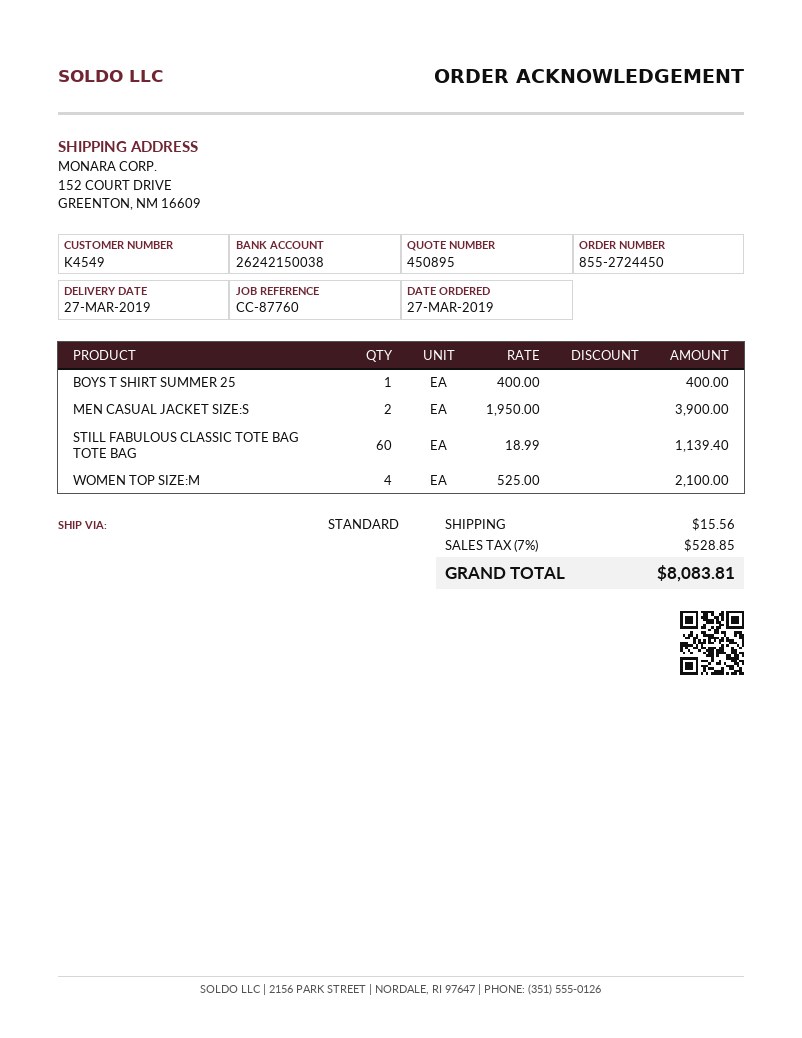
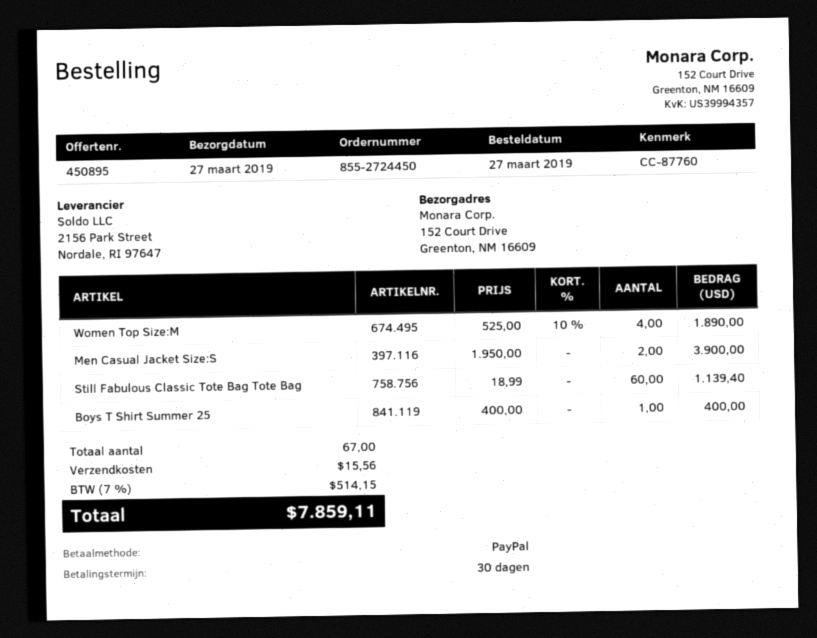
WOMEN TOP SIZE:M: 4 x 525.00 = 2100.00 -> 4 x 525.00 - 10% = 1890.00
tax: 7% = 528.85 -> 7% = 514.15
total: 8083.81 -> 7859.11

